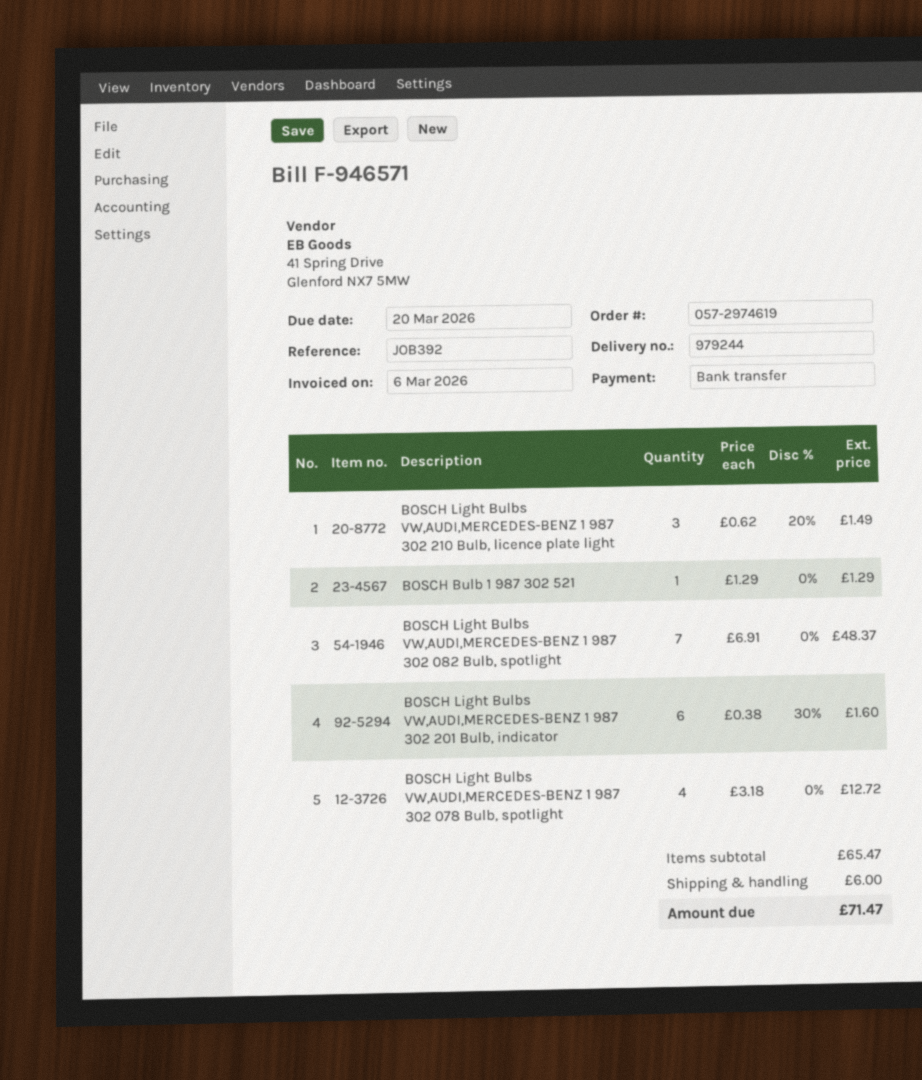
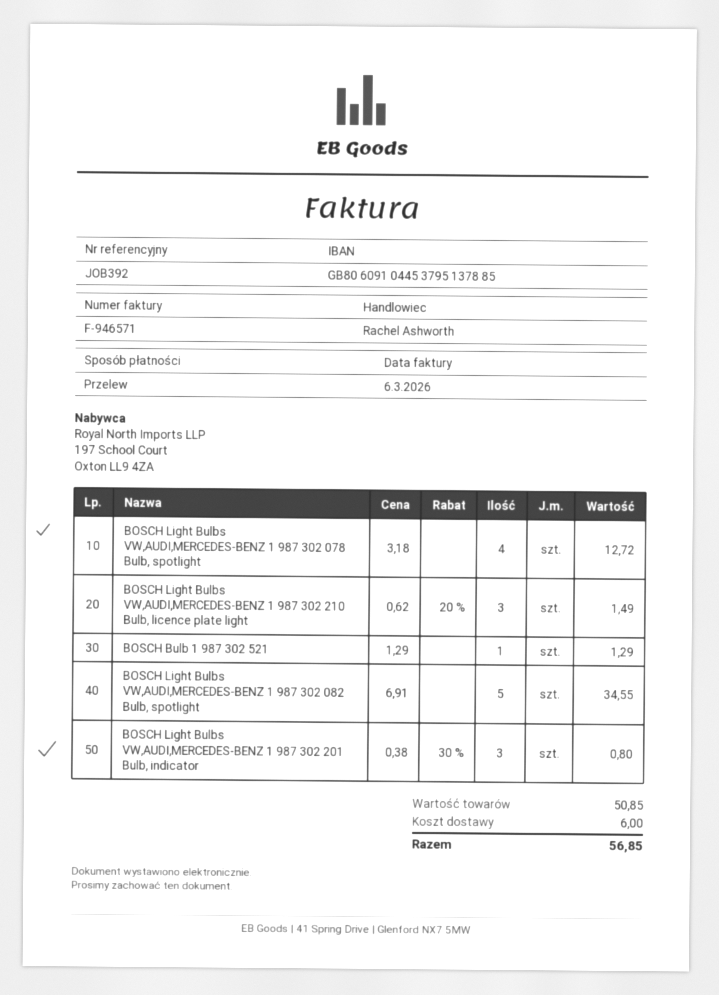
BOSCH Light Bulbs VW,AUDI,MERCEDES-BENZ 1 987 302 082 Bulb, spotlight: 7 x 6.91 = 48.37 -> 5 x 6.91 = 34.55
BOSCH Light Bulbs VW,AUDI,MERCEDES-BENZ 1 987 302 201 Bulb, indicator: 6 x 0.38 - 30% = 1.60 -> 3 x 0.38 - 30% = 0.80
subtotal: 65.47 -> 50.85
total: 71.47 -> 56.85

